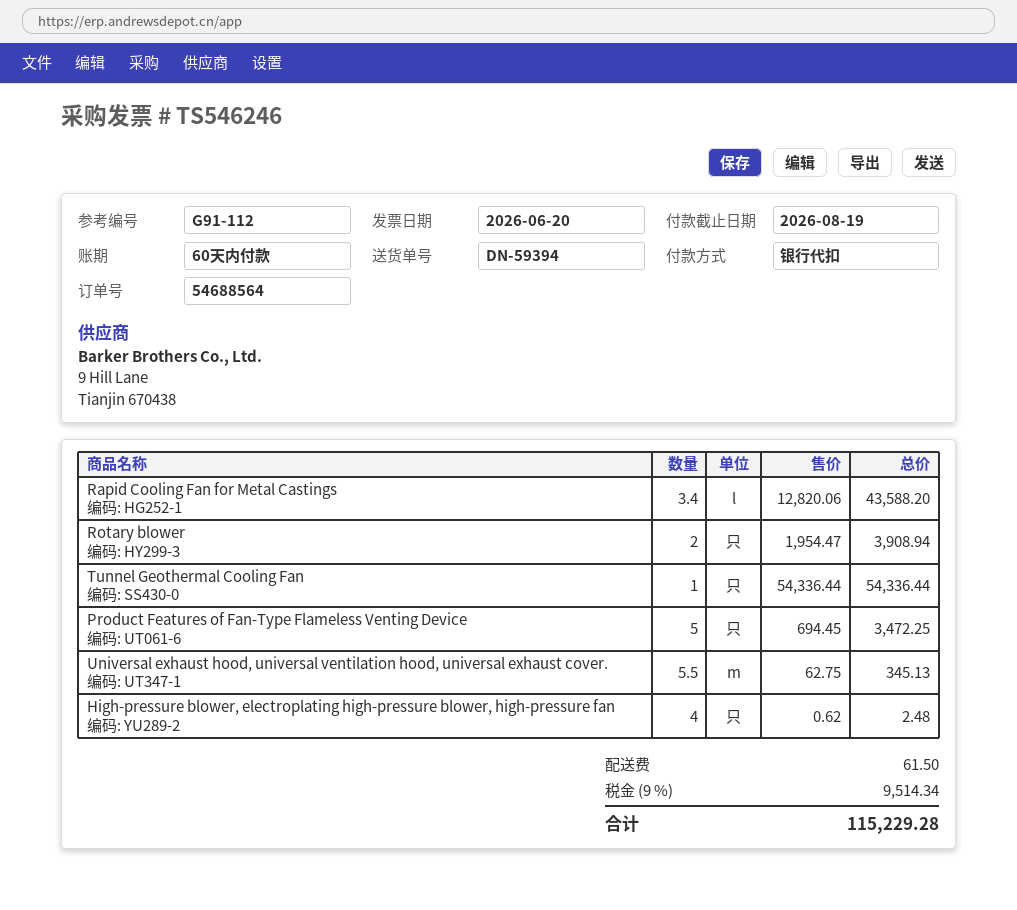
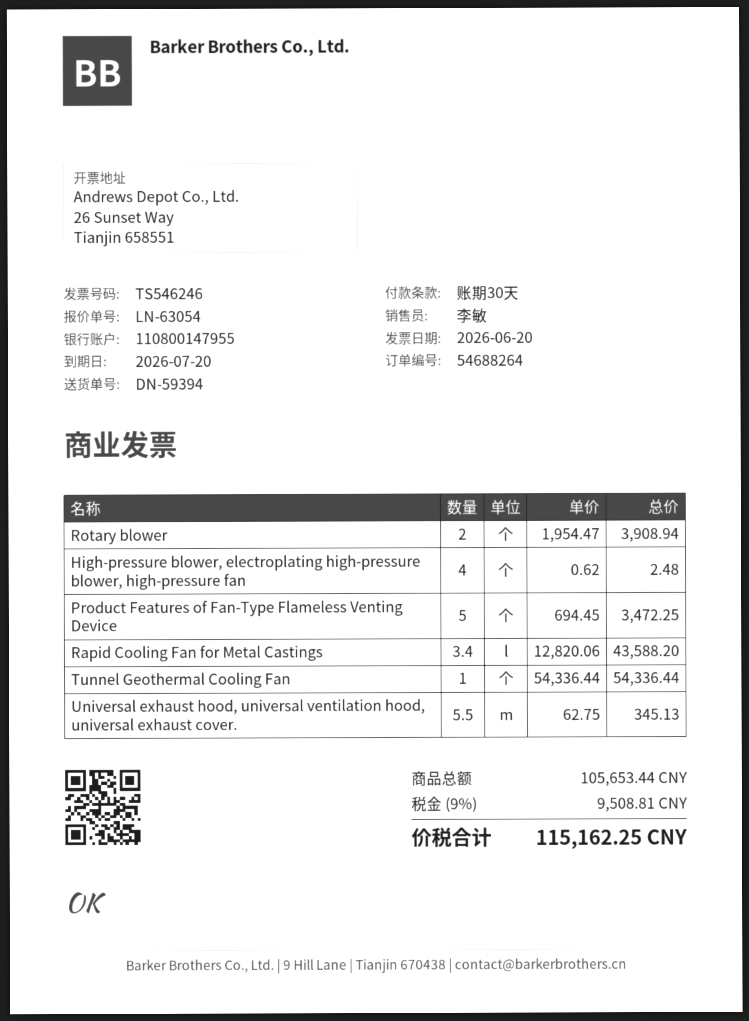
order number: 54688564 -> 54688264
payment terms: 60 days -> 30 days
due date: 2026-08-19 -> 2026-07-20
shipping: 61.50 -> none
tax: 9% = 9514.34 -> 9% = 9508.81
total: 115229.28 -> 115162.25

